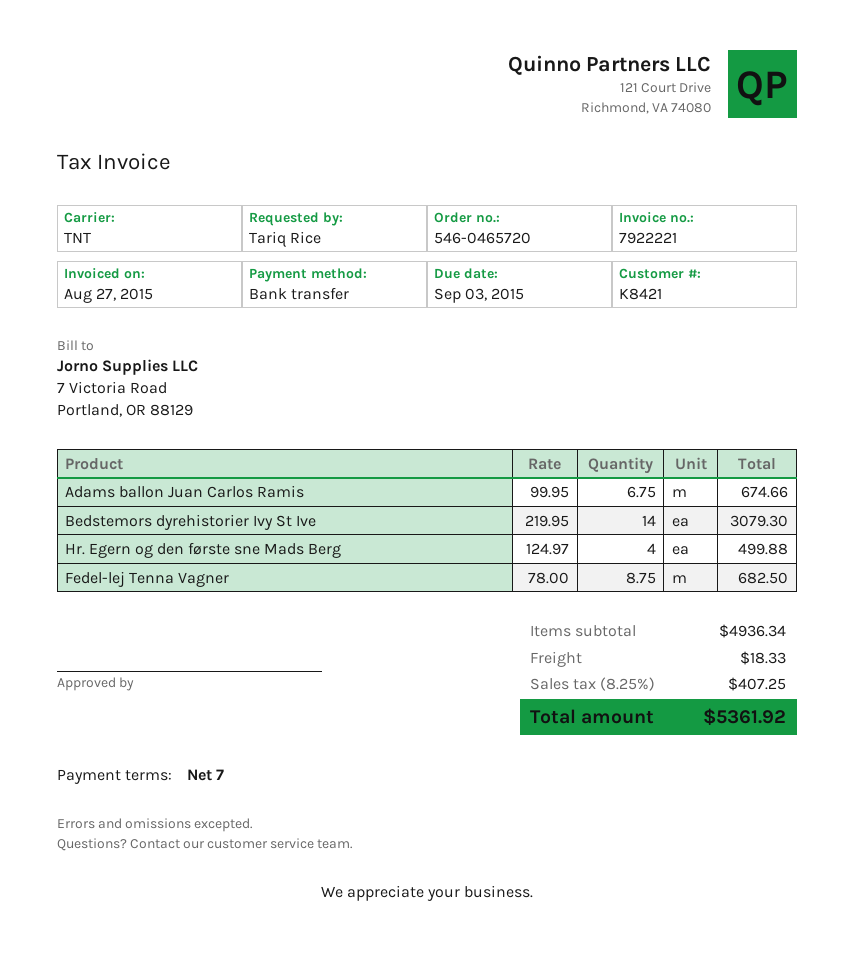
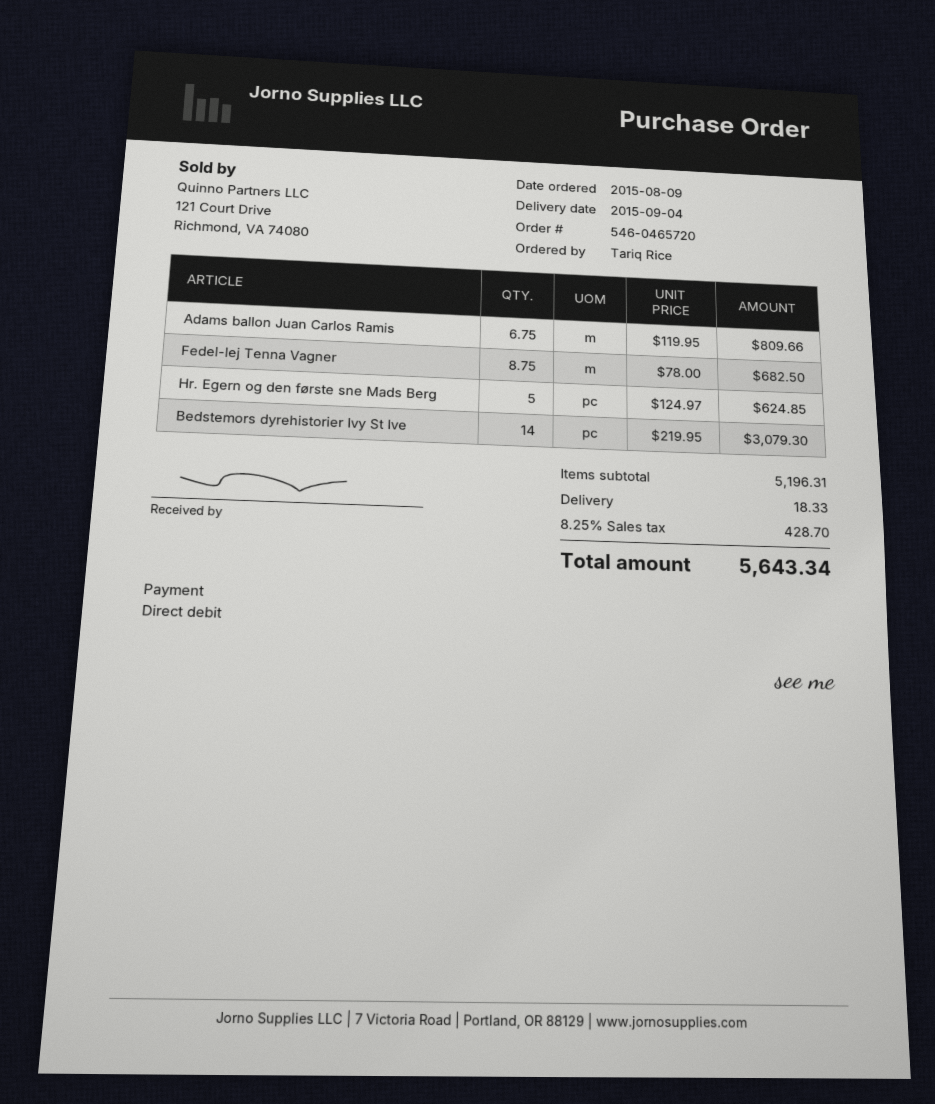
payment method: bank transfer -> direct debit
Adams ballon Juan Carlos Ramis: 6.75 x 99.95 = 674.66 -> 6.75 x 119.95 = 809.66
Hr. Egern og den første sne Mads Berg: 4 x 124.97 = 499.88 -> 5 x 124.97 = 624.85
subtotal: 4936.34 -> 5196.31
tax: 8.25% = 407.25 -> 8.25% = 428.70
total: 5361.92 -> 5643.34

